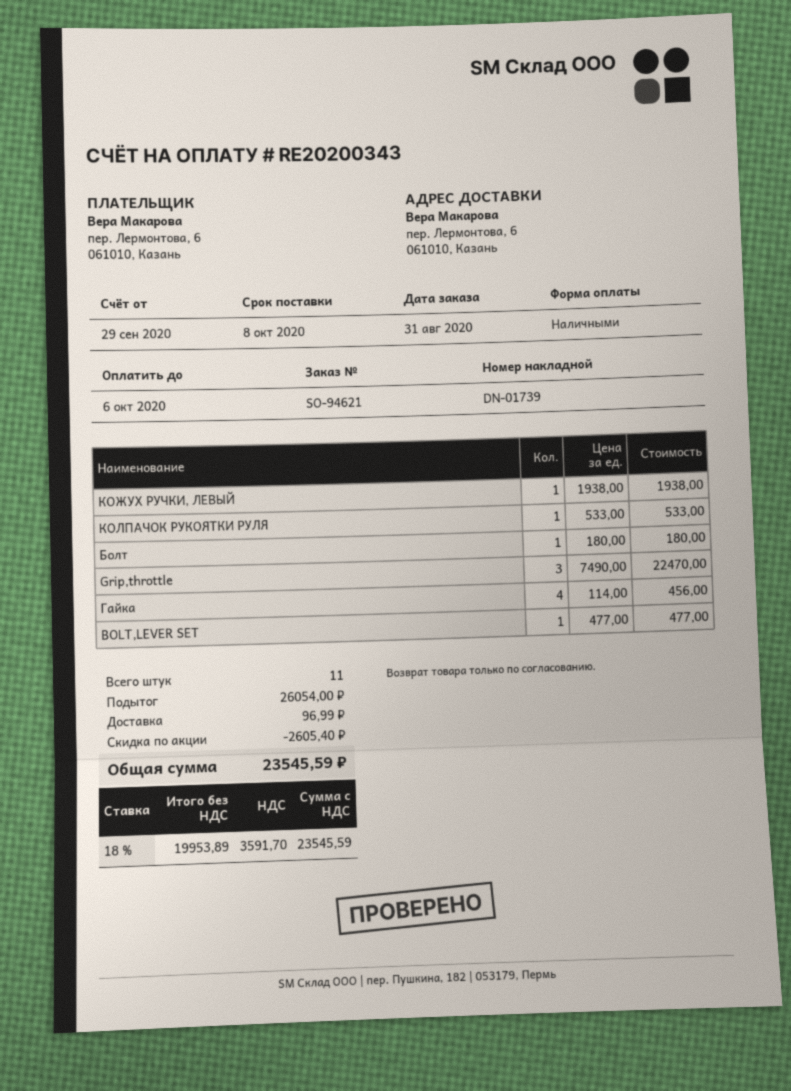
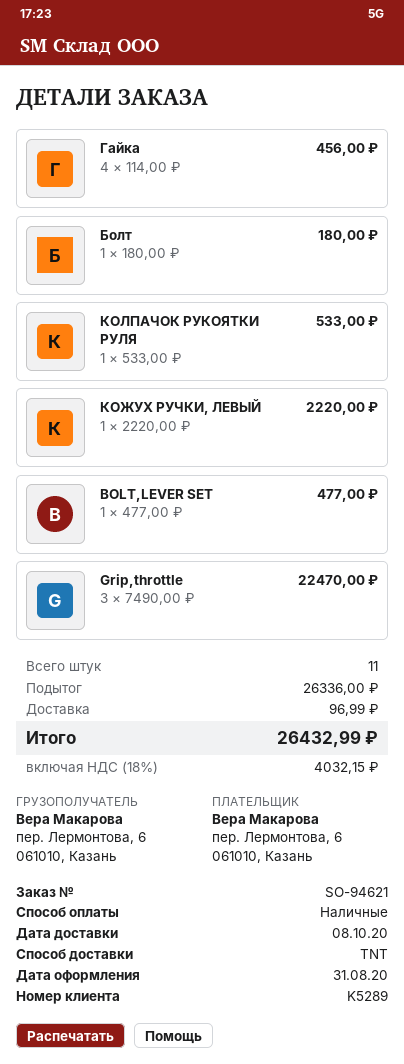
КОЖУХ РУЧКИ, ЛЕВЫЙ: 1 x 1938.00 = 1938.00 -> 1 x 2220.00 = 2220.00
subtotal: 26054.00 -> 26336.00
discount: 2605.40 -> none
tax: 18% = 3591.70 -> 18% = 4032.15
total: 23545.59 -> 26432.99

